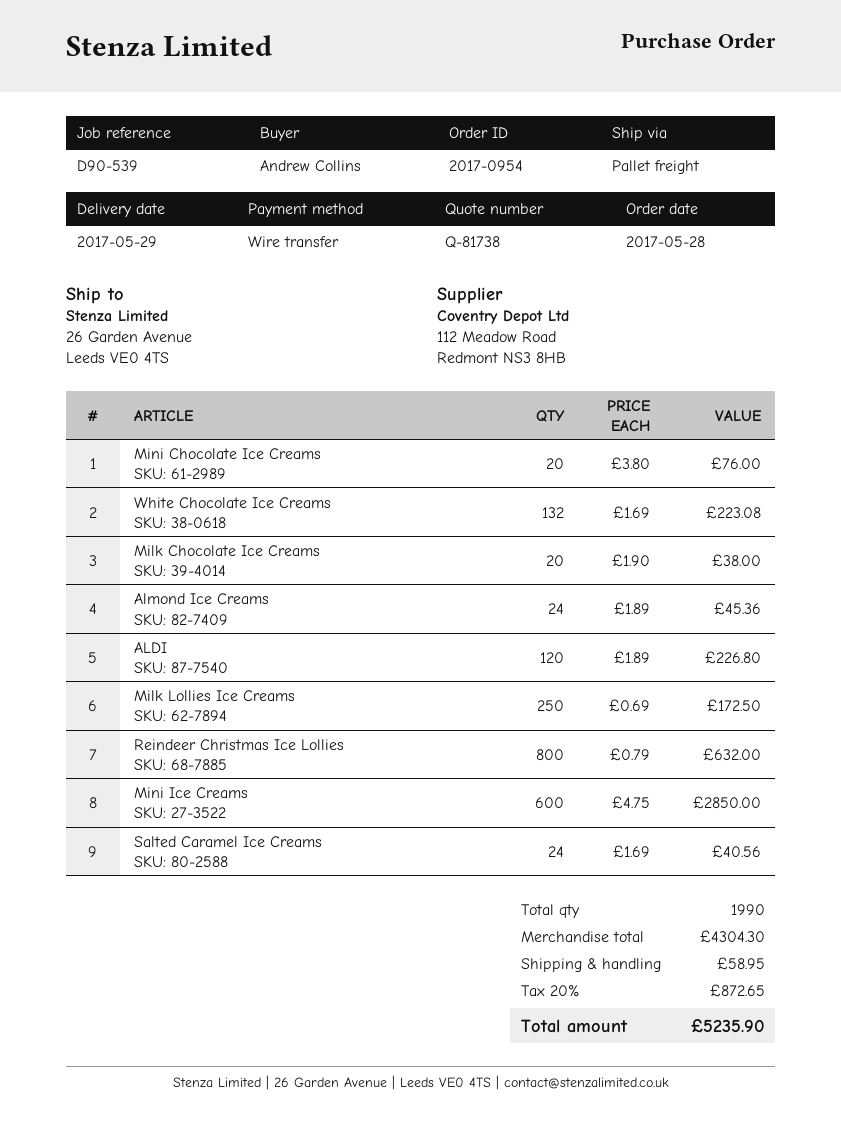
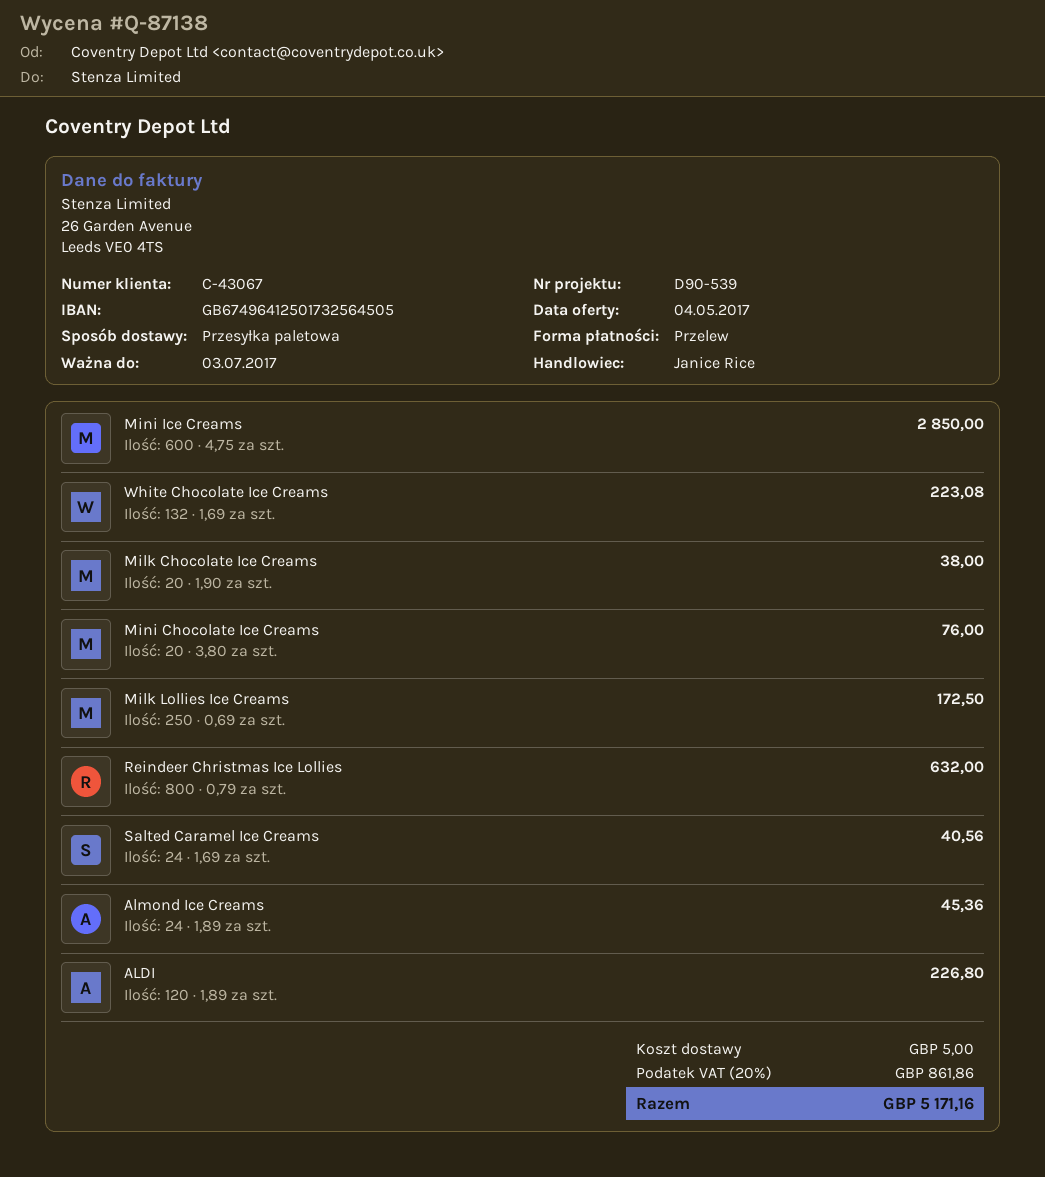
quote number: Q-81738 -> Q-87138
shipping: 58.95 -> 5.00
tax: 20% = 872.65 -> 20% = 861.86
total: 5235.90 -> 5171.16

